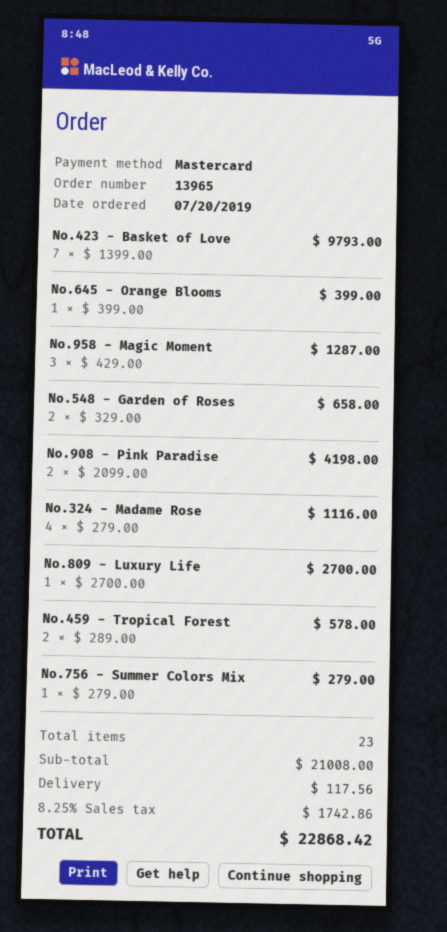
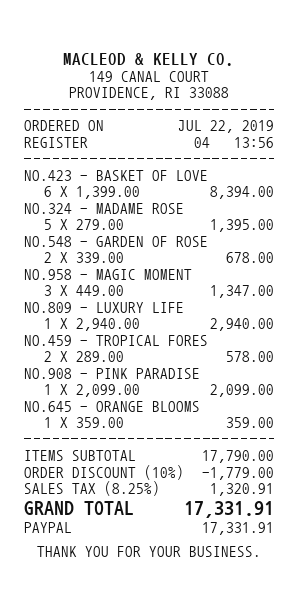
order date: 2019-07-20 -> 2019-07-22
payment method: Mastercard -> PayPal
No.423 - Basket of Love: 7 x 1399.00 = 9793.00 -> 6 x 1399.00 = 8394.00
No.645 - Orange Blooms: 1 x 399.00 = 399.00 -> 1 x 359.00 = 359.00
No.958 - Magic Moment: 3 x 429.00 = 1287.00 -> 3 x 449.00 = 1347.00
No.548 - Garden of Roses: 2 x 329.00 = 658.00 -> 2 x 339.00 = 678.00
No.908 - Pink Paradise: 2 x 2099.00 = 4198.00 -> 1 x 2099.00 = 2099.00
No.324 - Madame Rose: 4 x 279.00 = 1116.00 -> 5 x 279.00 = 1395.00
No.809 - Luxury Life: 1 x 2700.00 = 2700.00 -> 1 x 2940.00 = 2940.00
No.756 - Summer Colors Mix: 1 x 279.00 = 279.00 -> none
subtotal: 21008.00 -> 17790.00
discount: none -> 10% = 1779.00
shipping: 117.56 -> none
tax: 8.25% = 1742.86 -> 8.25% = 1320.91
total: 22868.42 -> 17331.91

